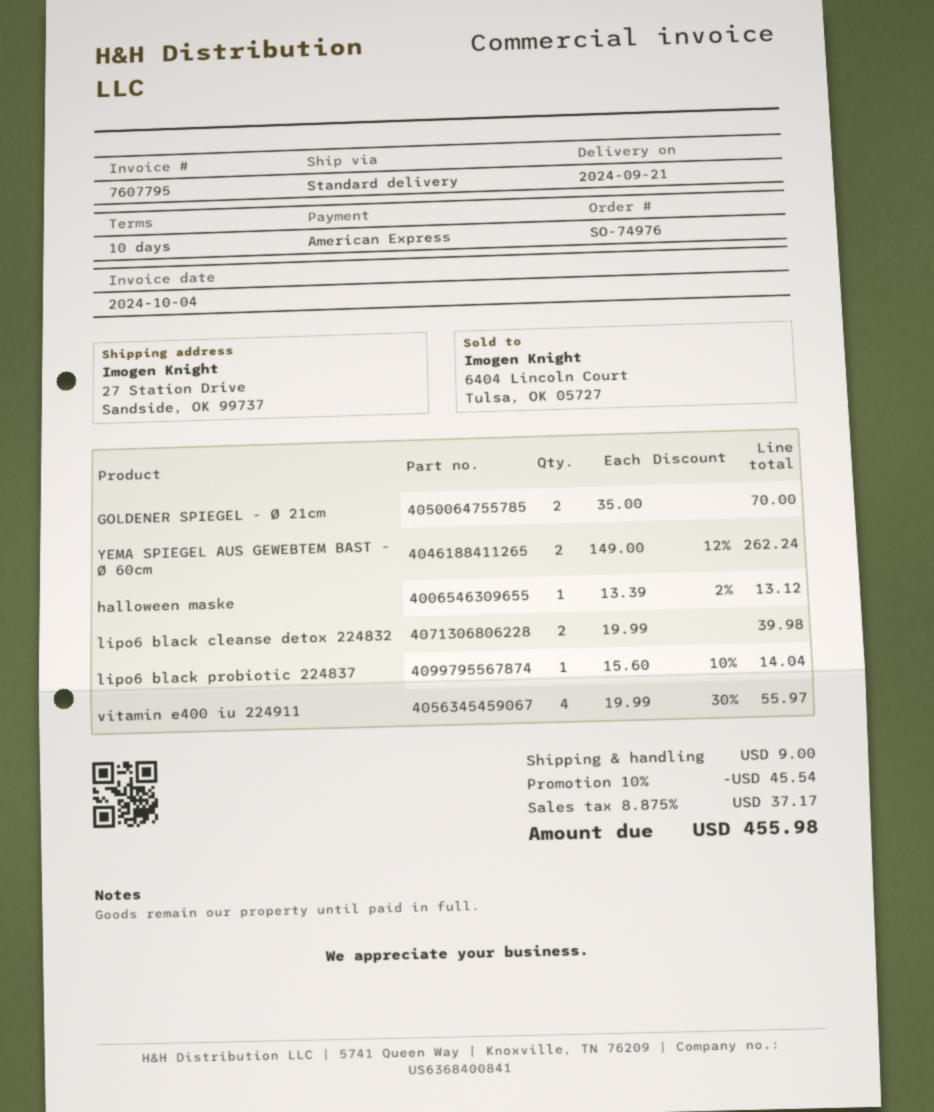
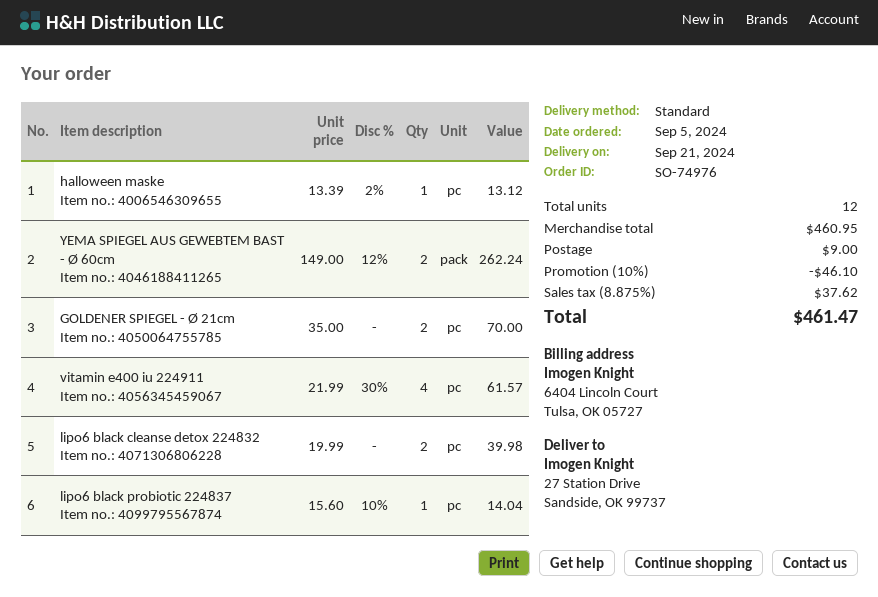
vitamin e400 iu 224911: 4 x 19.99 - 30% = 55.97 -> 4 x 21.99 - 30% = 61.57
discount: 10% = 45.54 -> 10% = 46.10
tax: 8.875% = 37.17 -> 8.875% = 37.62
total: 455.98 -> 461.47

